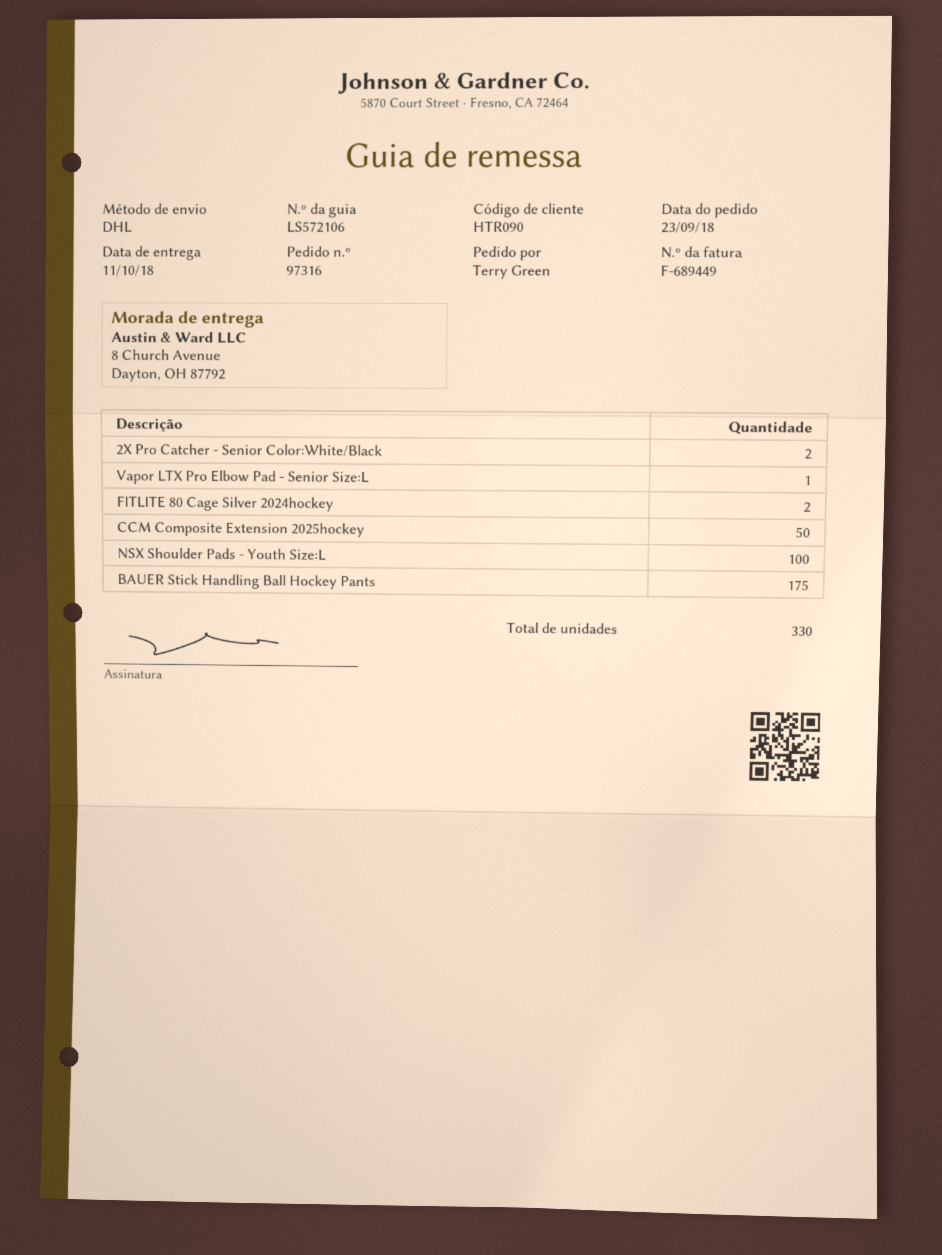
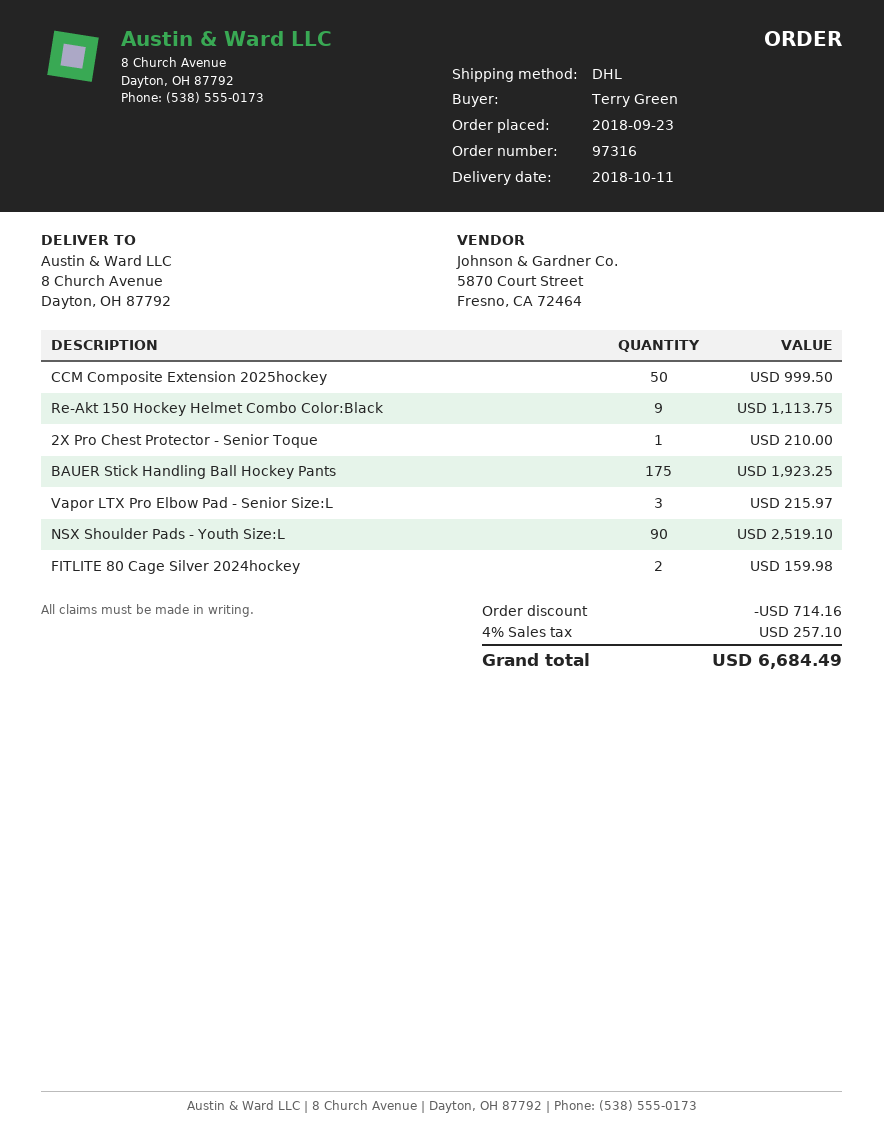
2X Pro Catcher - Senior Color:White/Black: 2 -> none
Vapor LTX Pro Elbow Pad - Senior Size:L: 1 -> 3
NSX Shoulder Pads - Youth Size:L: 100 -> 90
Re-Akt 150 Hockey Helmet Combo Color:Black: none -> 9
2X Pro Chest Protector - Senior Toque: none -> 1

